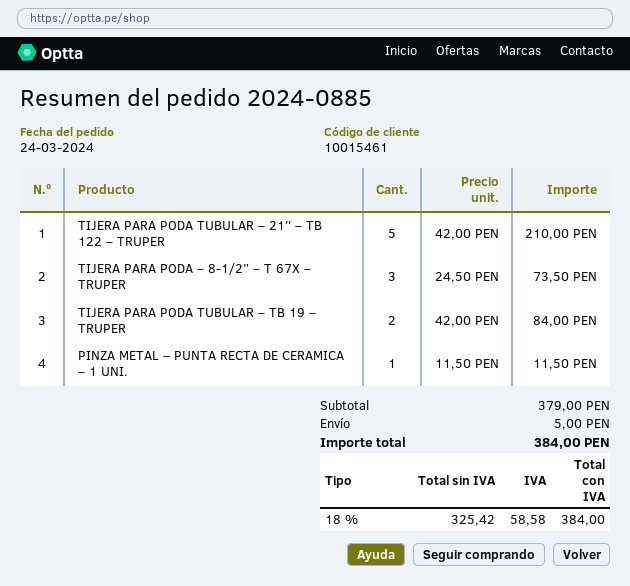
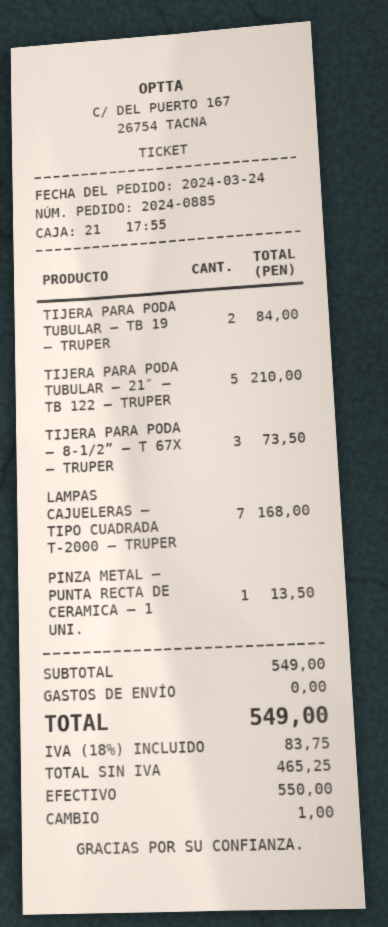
PINZA METAL – PUNTA RECTA DE CERAMICA – 1 UNI.: 1 for 11.50 -> 1 for 13.50
LAMPAS CAJUELERAS – TIPO CUADRADA T-2000 – TRUPER: none -> 7 for 168.00
subtotal: 379.00 -> 549.00
shipping: 5.00 -> 0.00
net: 325.42 -> 465.25
tax: 18% = 58.58 -> 18% = 83.75
total: 384.00 -> 549.00

